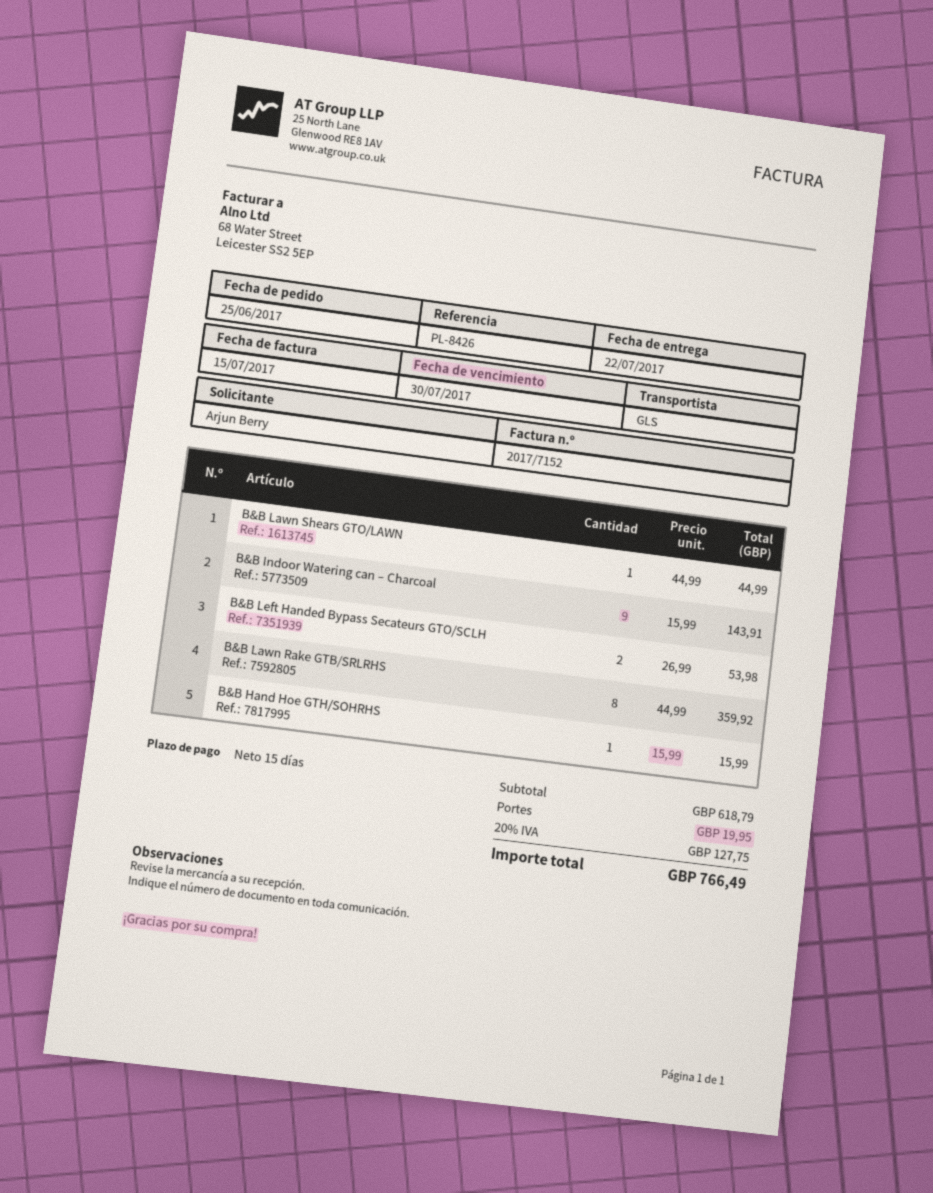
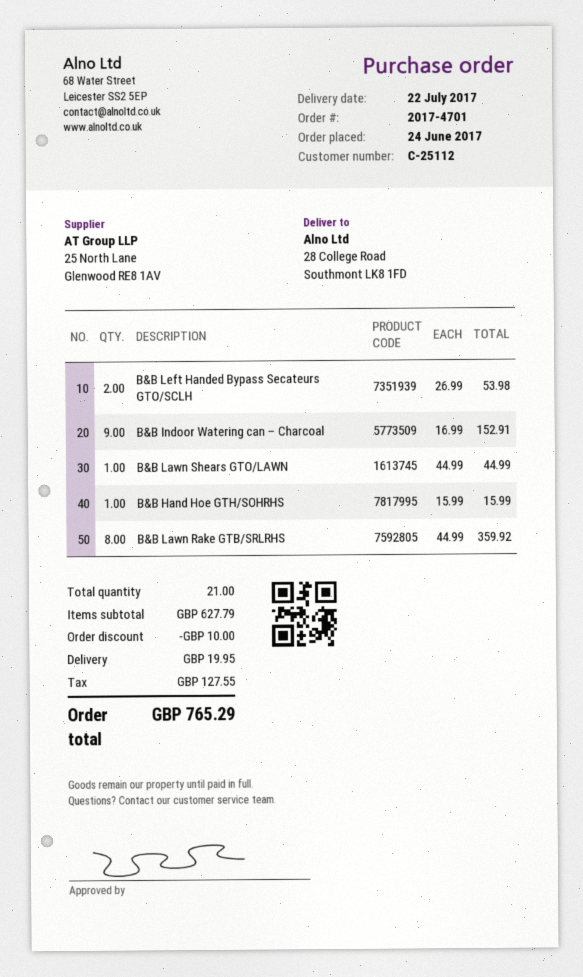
order date: 2017-06-25 -> 2017-06-24
B&B Indoor Watering can – Charcoal: 9 x 15.99 = 143.91 -> 9 x 16.99 = 152.91
subtotal: 618.79 -> 627.79
discount: none -> 10.00
tax: 127.75 -> 127.55
total: 766.49 -> 765.29

